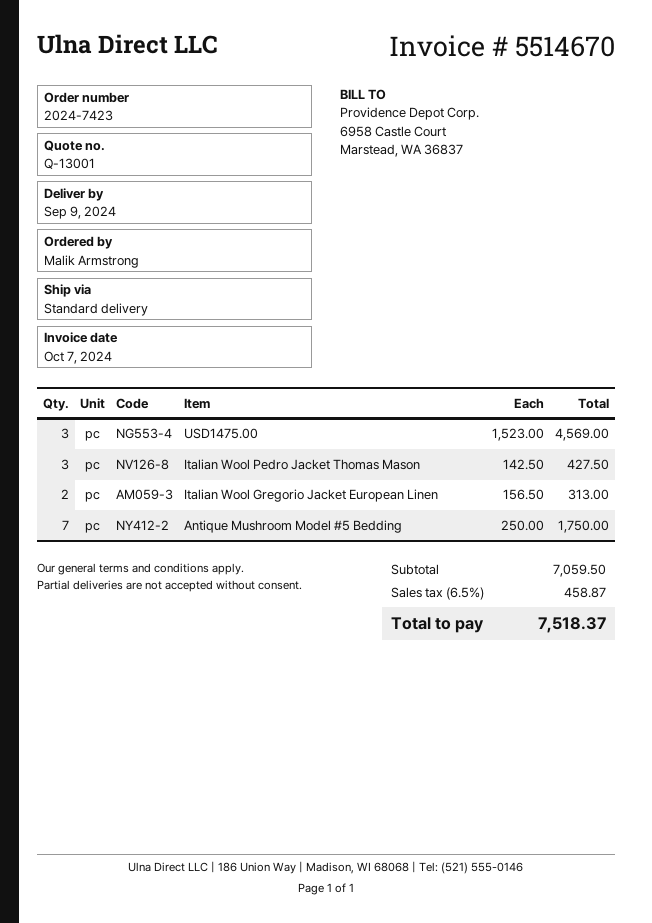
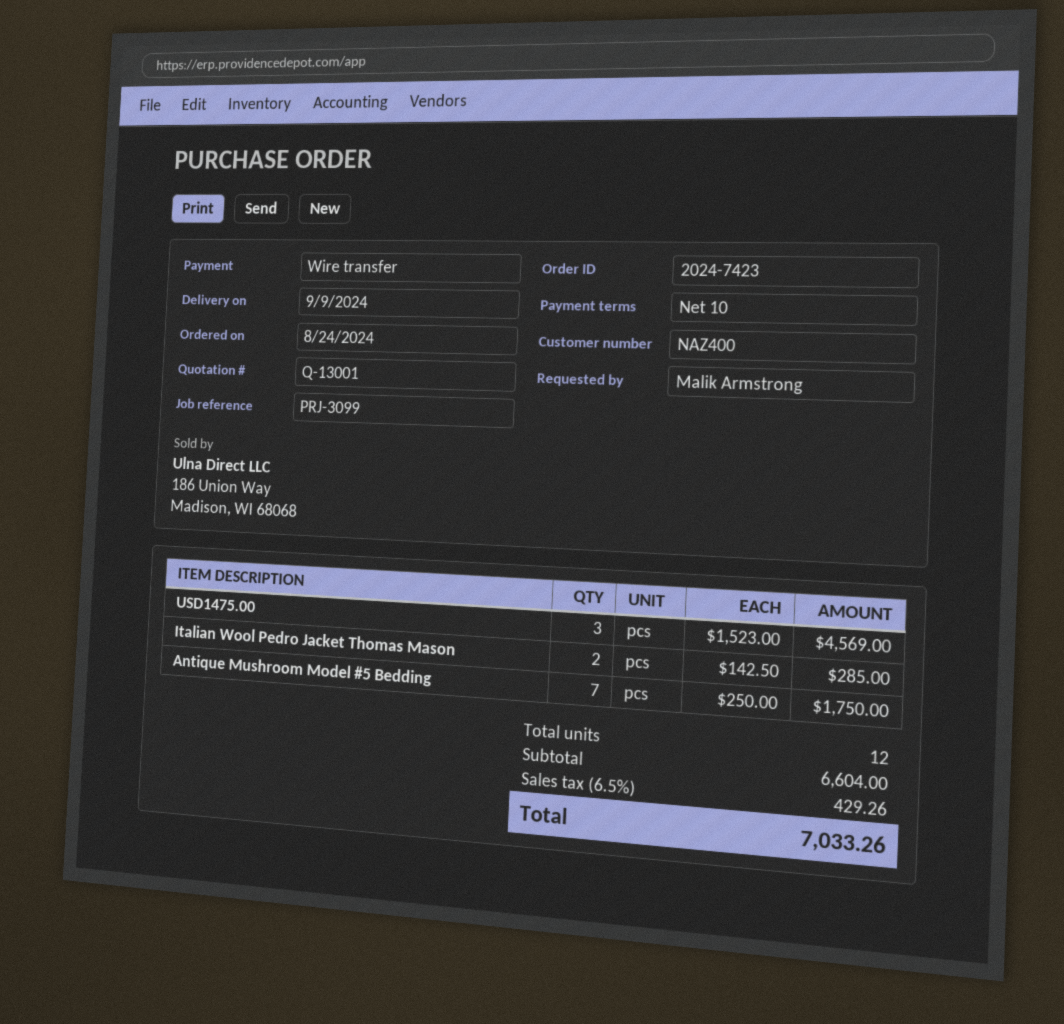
Italian Wool Pedro Jacket Thomas Mason: 3 x 142.50 = 427.50 -> 2 x 142.50 = 285.00
Italian Wool Gregorio Jacket European Linen: 2 x 156.50 = 313.00 -> none
subtotal: 7059.50 -> 6604.00
tax: 6.5% = 458.87 -> 6.5% = 429.26
total: 7518.37 -> 7033.26

